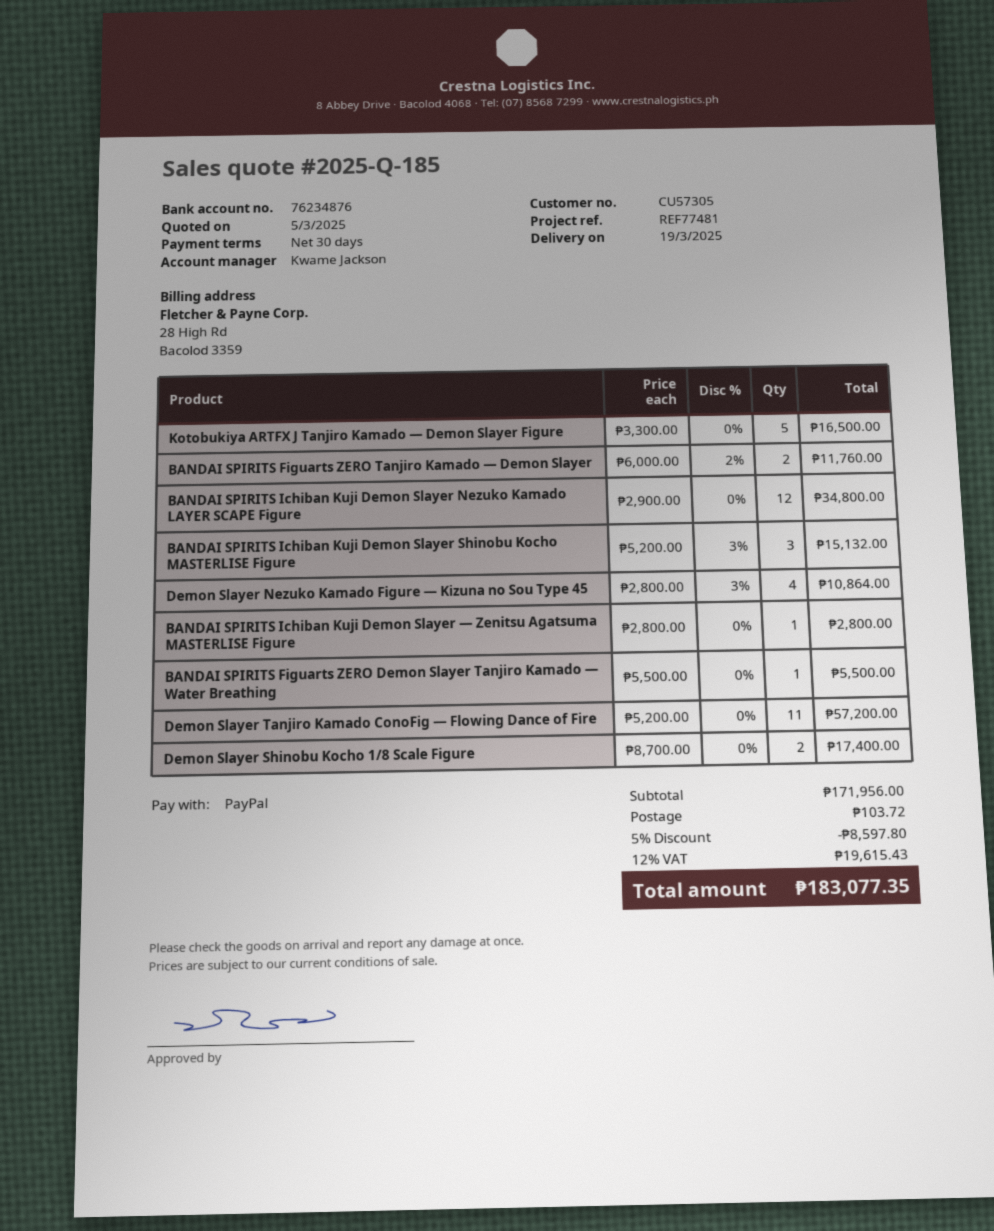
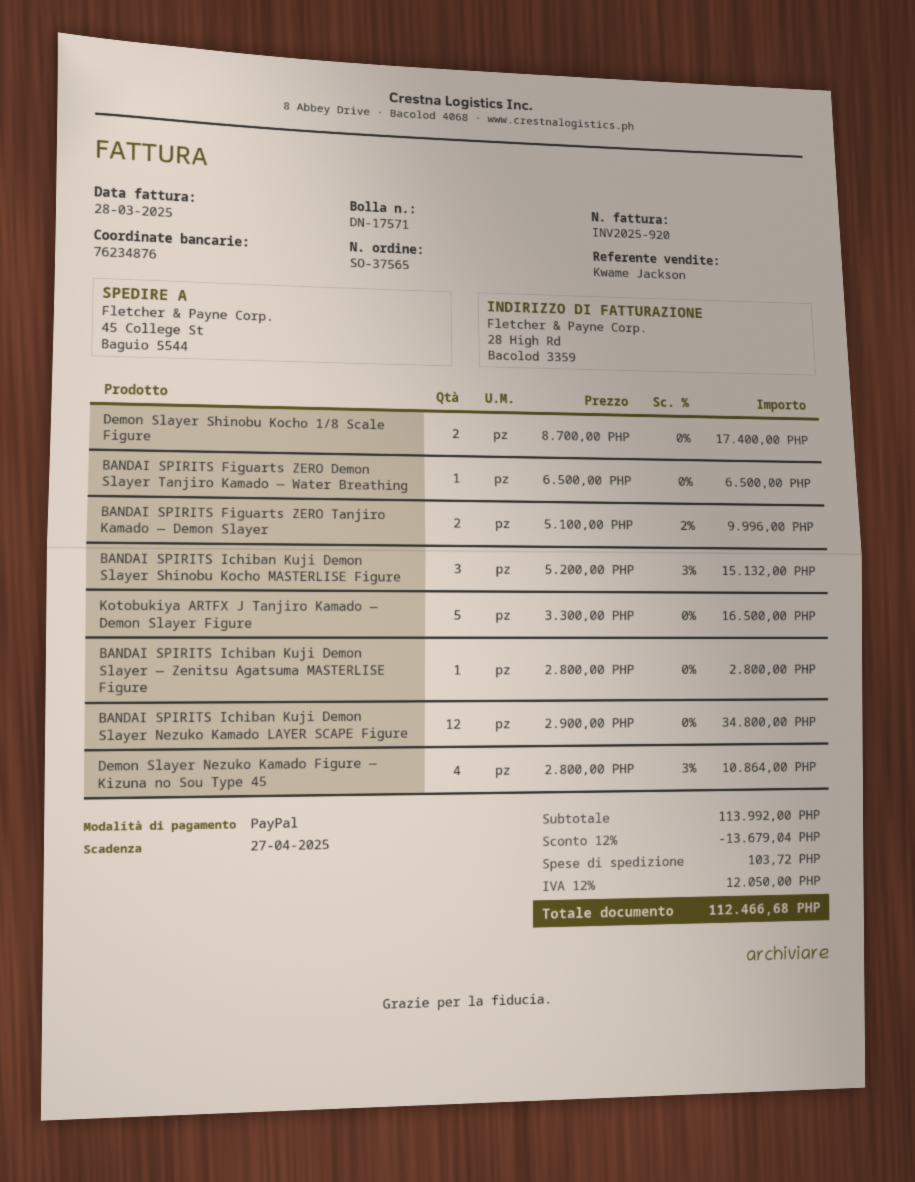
BANDAI SPIRITS Figuarts ZERO Tanjiro Kamado — Demon Slayer: 2 x 6000.00 - 2% = 11760.00 -> 2 x 5100.00 - 2% = 9996.00
BANDAI SPIRITS Figuarts ZERO Demon Slayer Tanjiro Kamado — Water Breathing: 1 x 5500.00 = 5500.00 -> 1 x 6500.00 = 6500.00
Demon Slayer Tanjiro Kamado ConoFig — Flowing Dance of Fire: 11 x 5200.00 = 57200.00 -> none
subtotal: 171956.00 -> 113992.00
discount: 5% = 8597.80 -> 12% = 13679.04
tax: 12% = 19615.43 -> 12% = 12050.00
total: 183077.35 -> 112466.68

